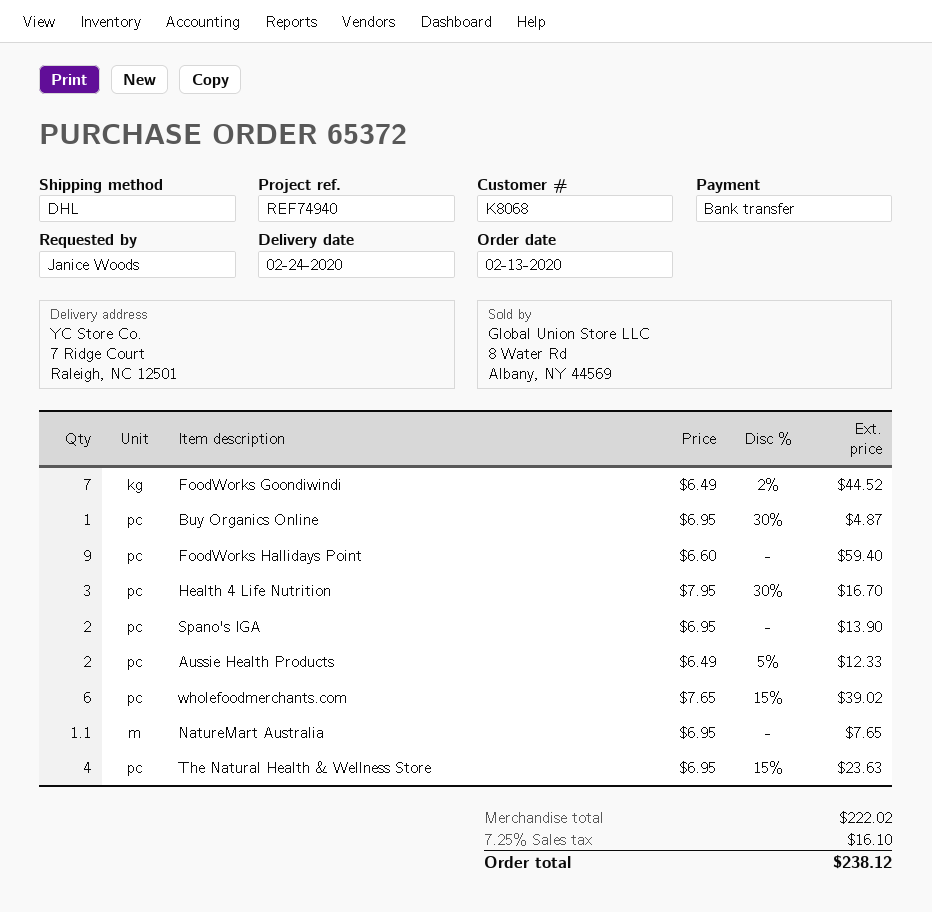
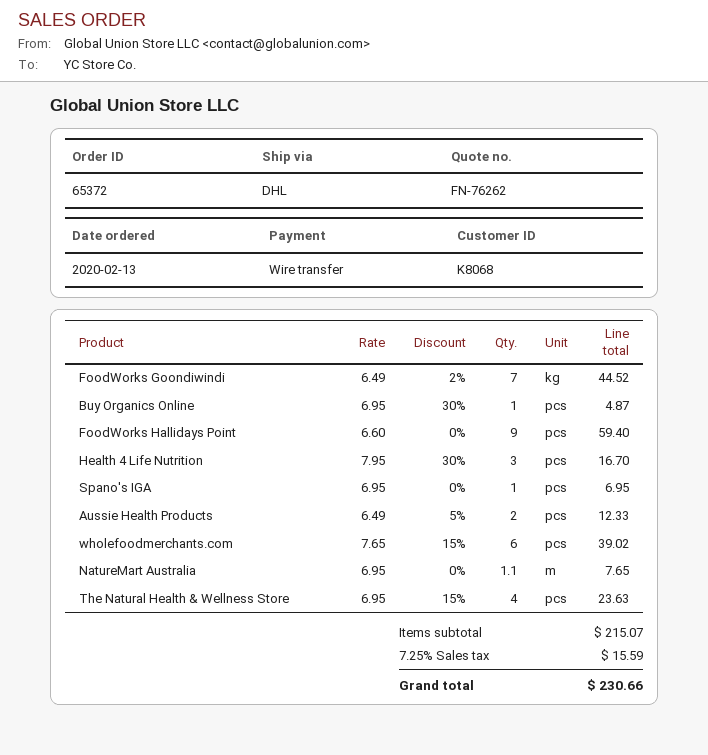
Spano's IGA: 2 x 6.95 = 13.90 -> 1 x 6.95 = 6.95
subtotal: 222.02 -> 215.07
tax: 7.25% = 16.10 -> 7.25% = 15.59
total: 238.12 -> 230.66

